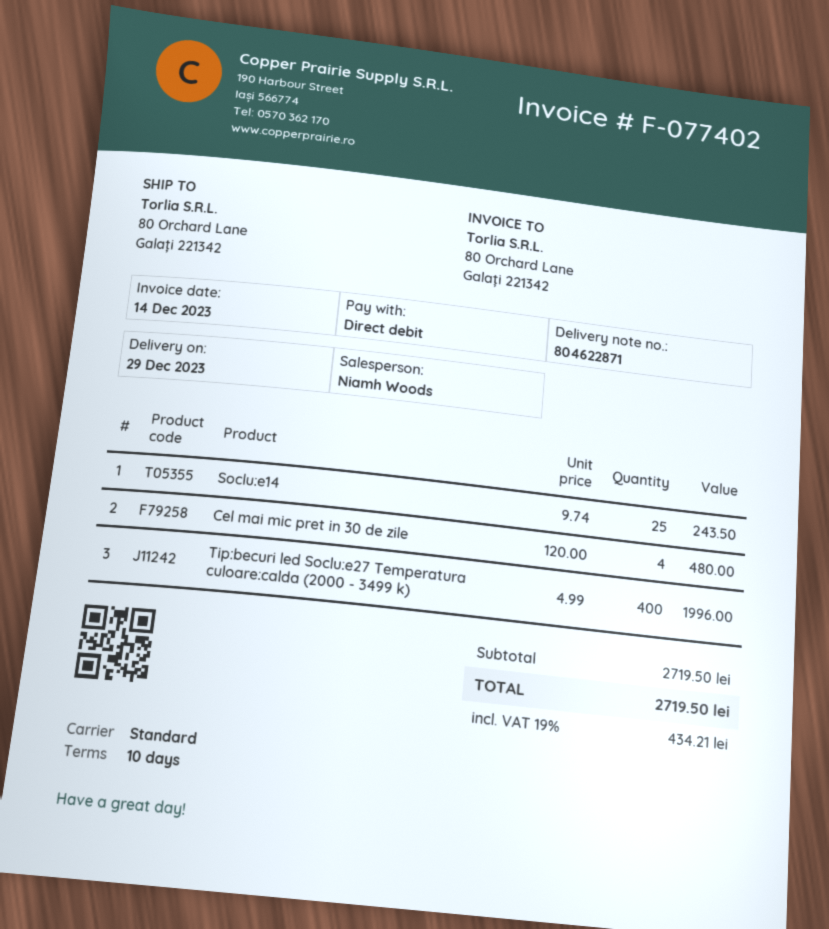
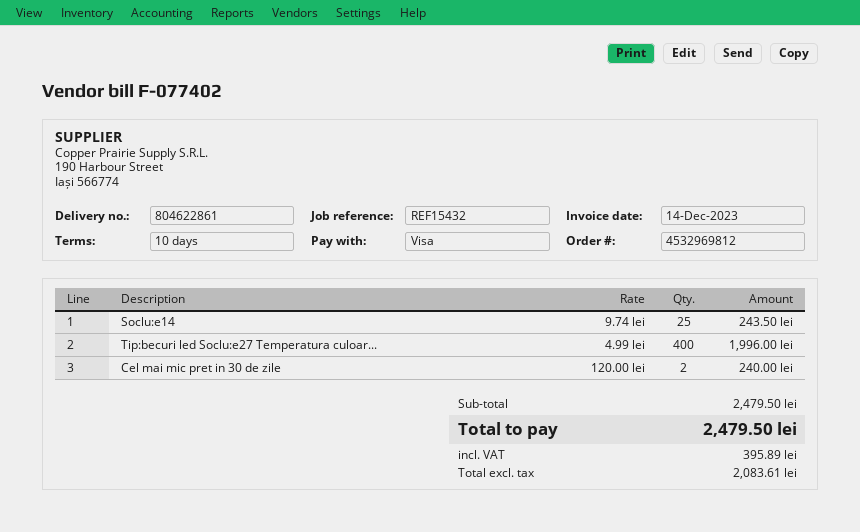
delivery note number: 804622871 -> 804622861
payment method: direct debit -> Visa
Cel mai mic pret in 30 de zile: 4 x 120.00 = 480.00 -> 2 x 120.00 = 240.00
subtotal: 2719.50 -> 2479.50
tax: 434.21 -> 395.89
total: 2719.50 -> 2479.50

